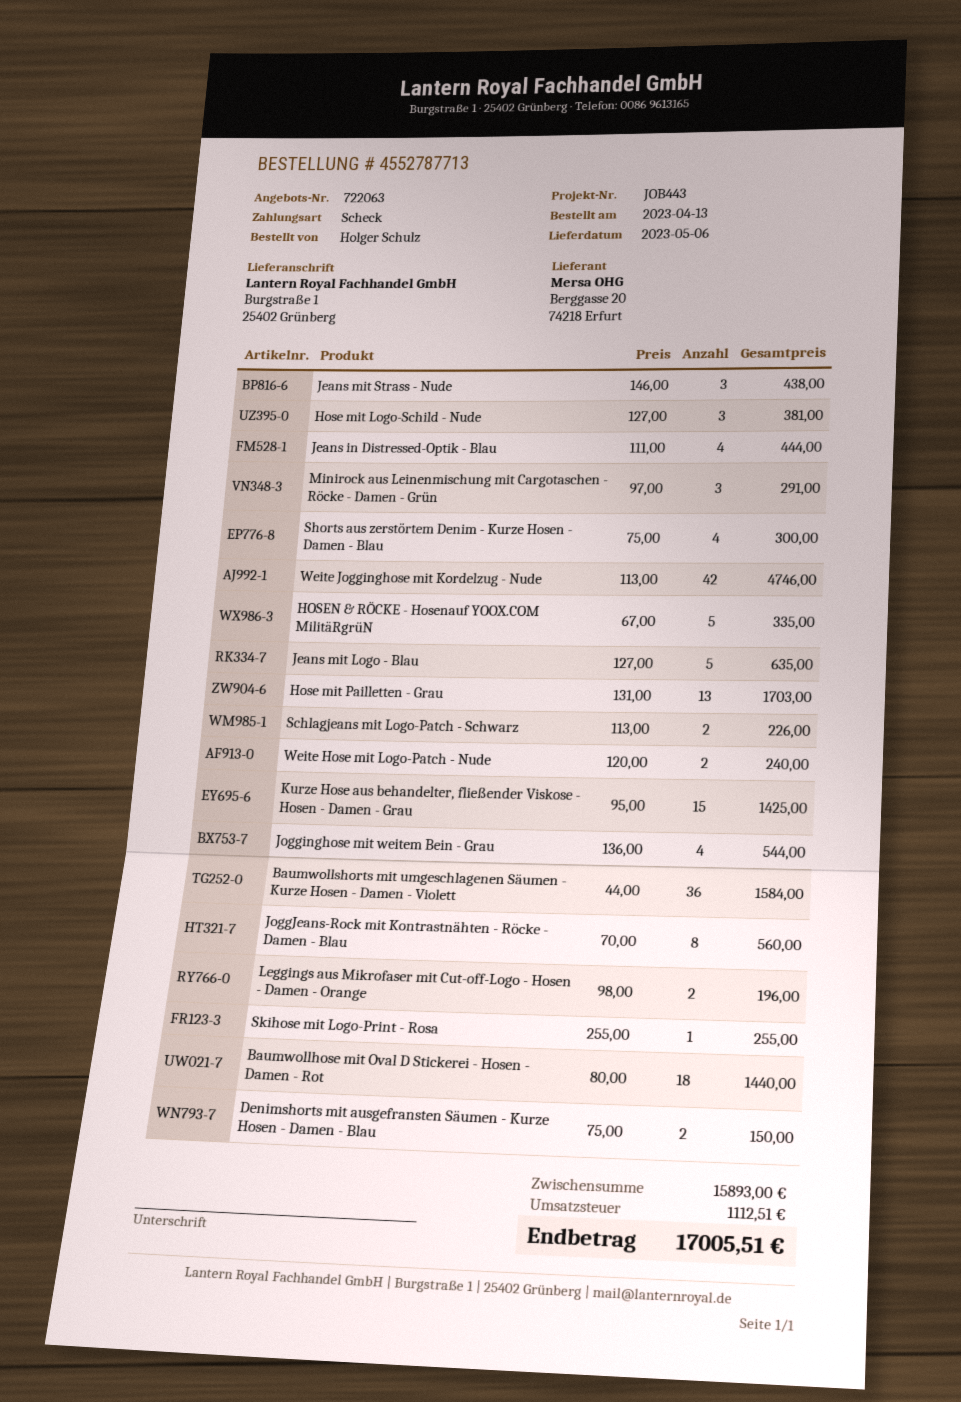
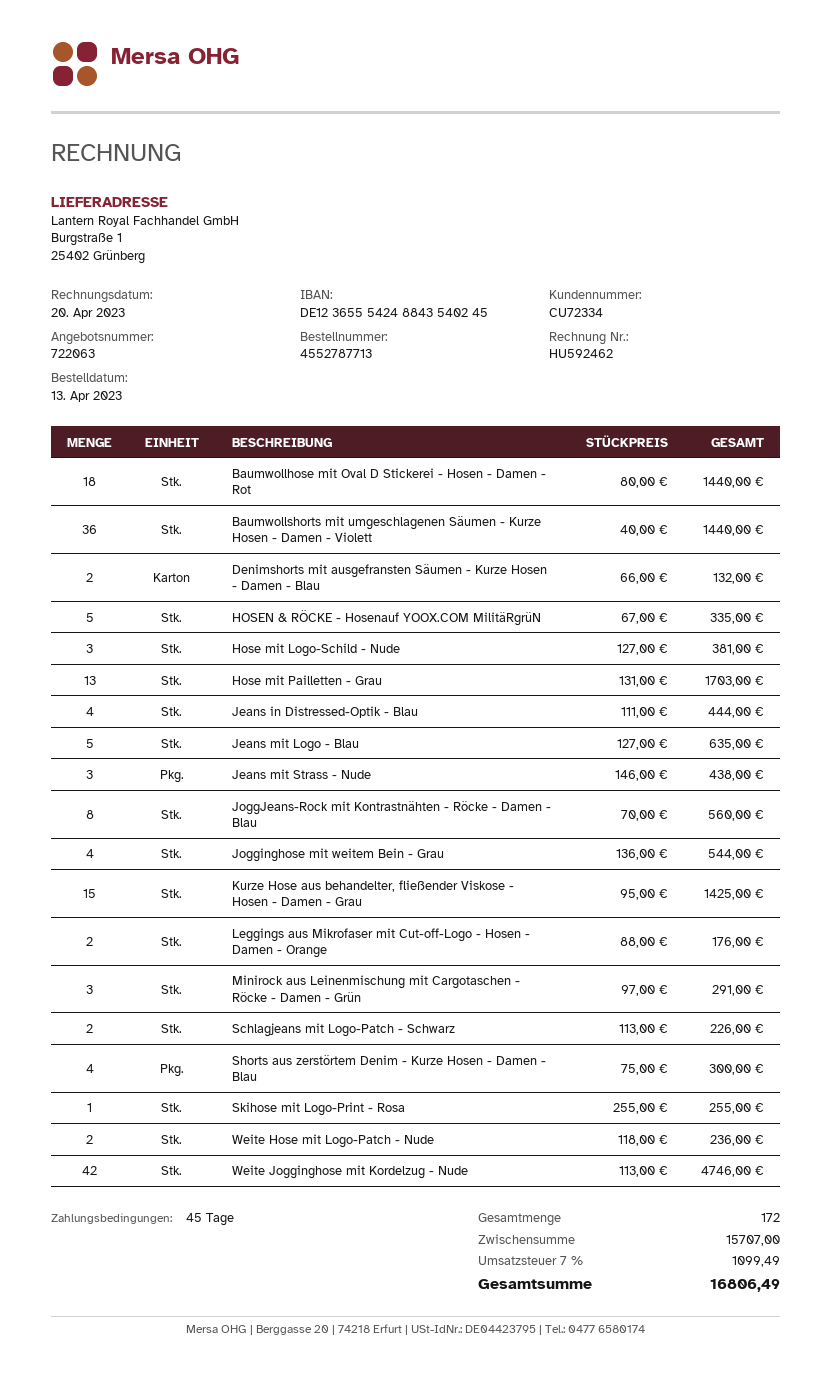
Weite Hose mit Logo-Patch - Nude: 2 x 120.00 = 240.00 -> 2 x 118.00 = 236.00
Baumwollshorts mit umgeschlagenen Säumen - Kurze Hosen - Damen - Violett: 36 x 44.00 = 1584.00 -> 36 x 40.00 = 1440.00
Leggings aus Mikrofaser mit Cut-off-Logo - Hosen - Damen - Orange: 2 x 98.00 = 196.00 -> 2 x 88.00 = 176.00
Denimshorts mit ausgefransten Säumen - Kurze Hosen - Damen - Blau: 2 x 75.00 = 150.00 -> 2 x 66.00 = 132.00
subtotal: 15893.00 -> 15707.00
tax: 1112.51 -> 1099.49
total: 17005.51 -> 16806.49

